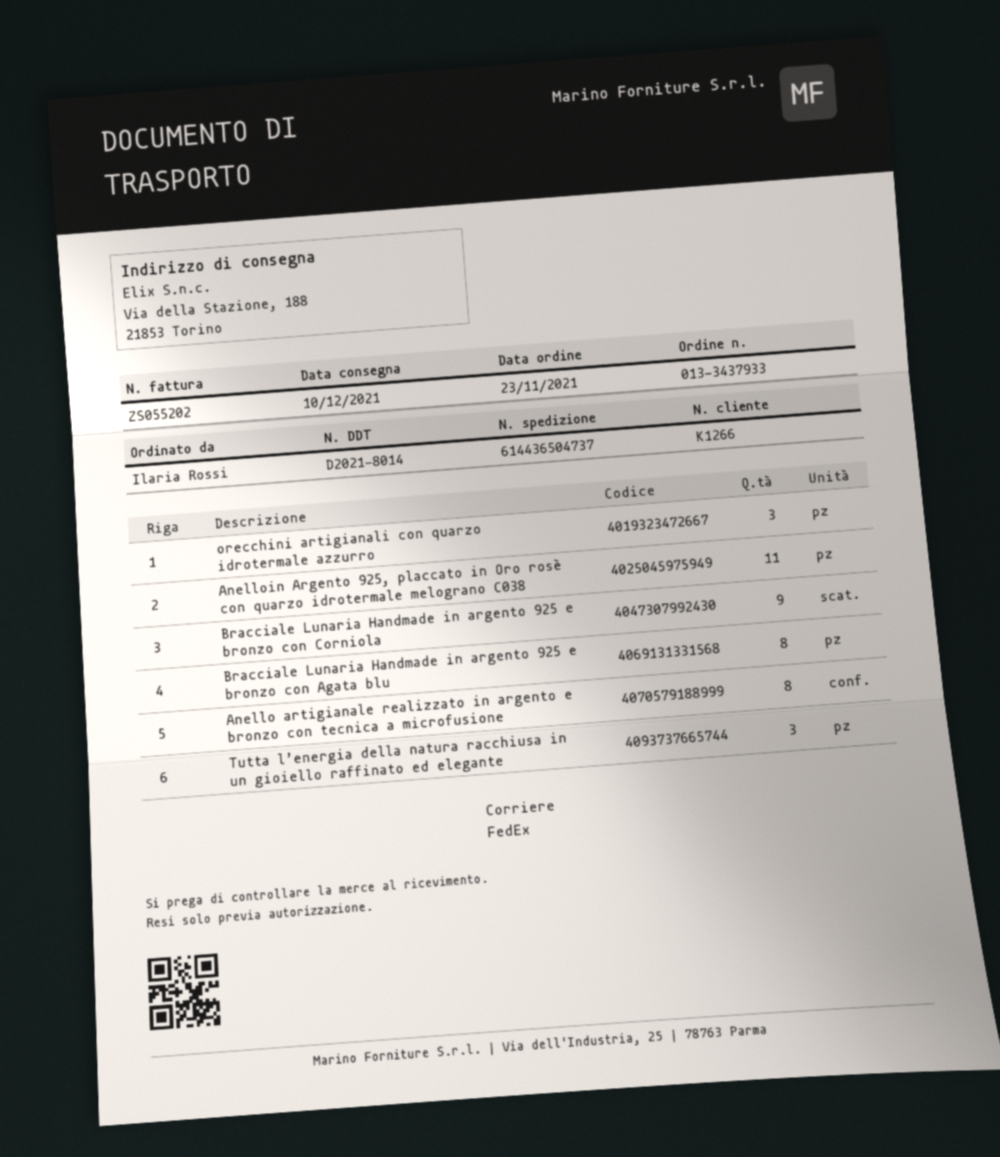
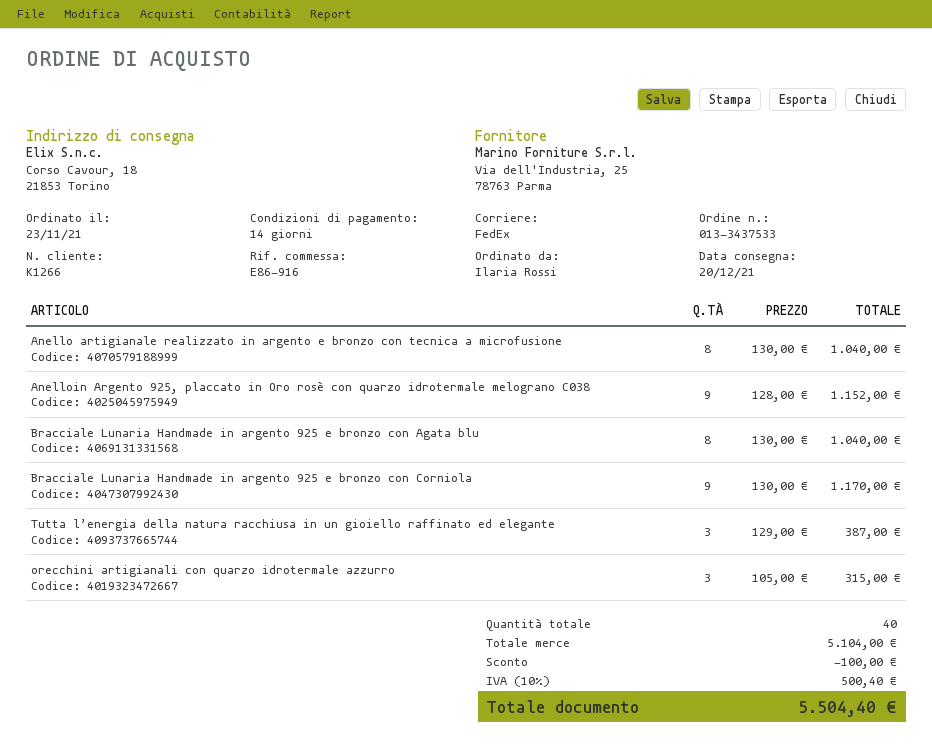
order number: 013-3437933 -> 013-3437533
delivery date: 2021-12-10 -> 2021-12-20
ship to: Via della Stazione, 188, 21853 Torino -> Corso Cavour, 18, 21853 Torino
Anelloin Argento 925, placcato in Oro rosè con quarzo idrotermale melograno C038: 11 -> 9

